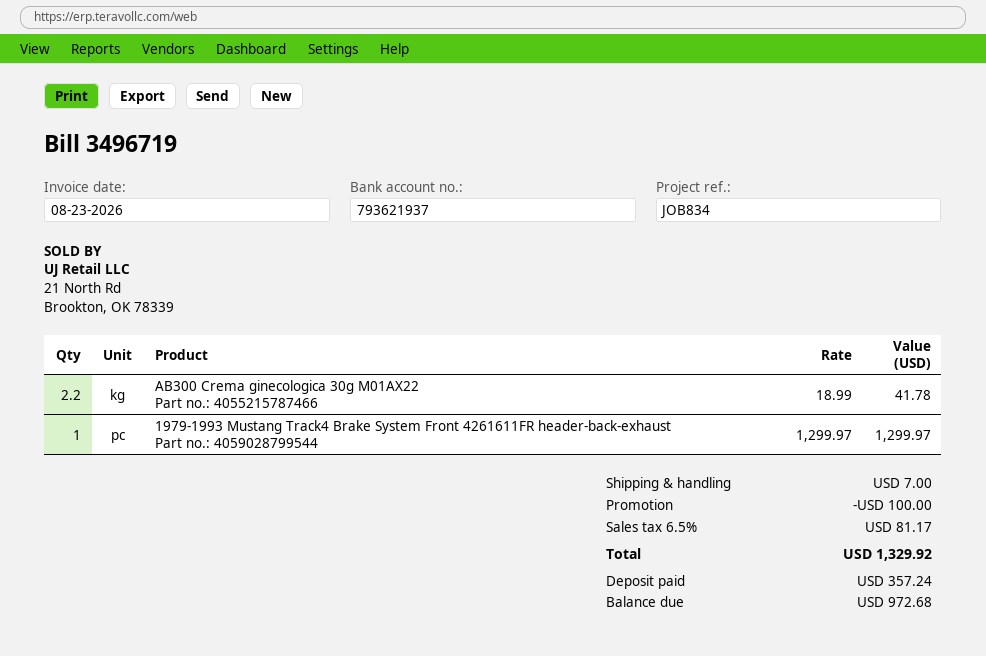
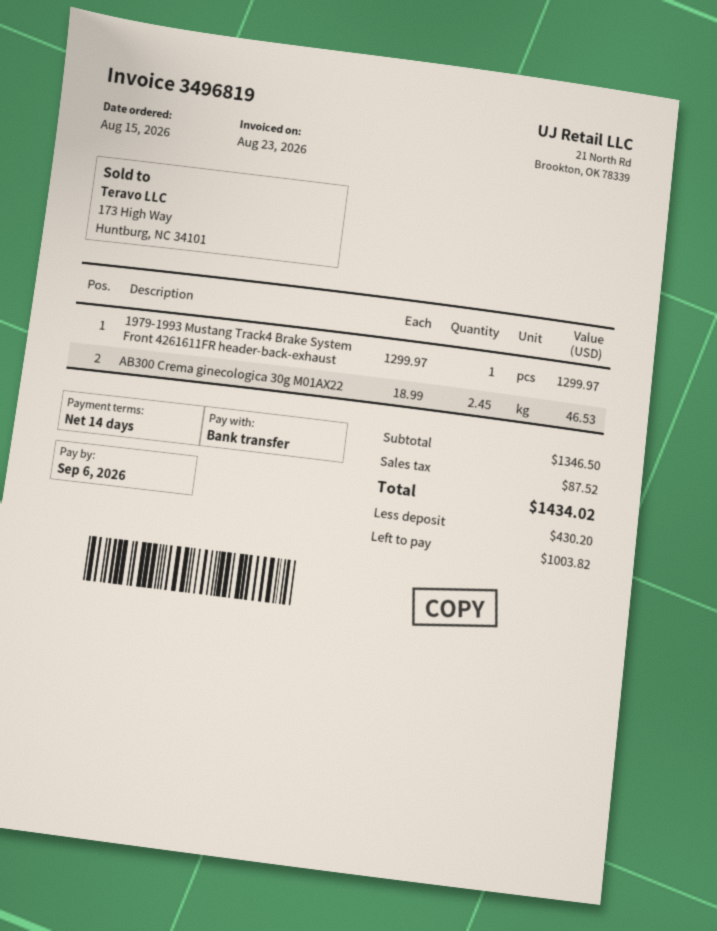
invoice number: 3496719 -> 3496819
AB300 Crema ginecologica 30g M01AX22: 2.2 x 18.99 = 41.78 -> 2.45 x 18.99 = 46.53
discount: 100.00 -> none
shipping: 7.00 -> none
tax: 81.17 -> 87.52
total: 1329.92 -> 1434.02
deposit: 357.24 -> 430.20
balance: 972.68 -> 1003.82

